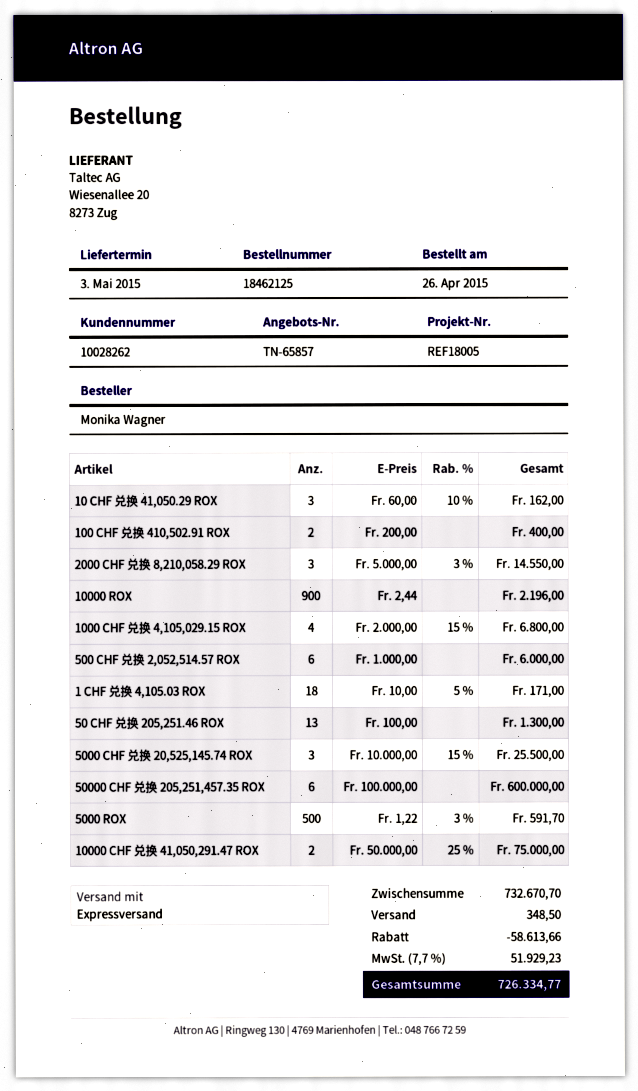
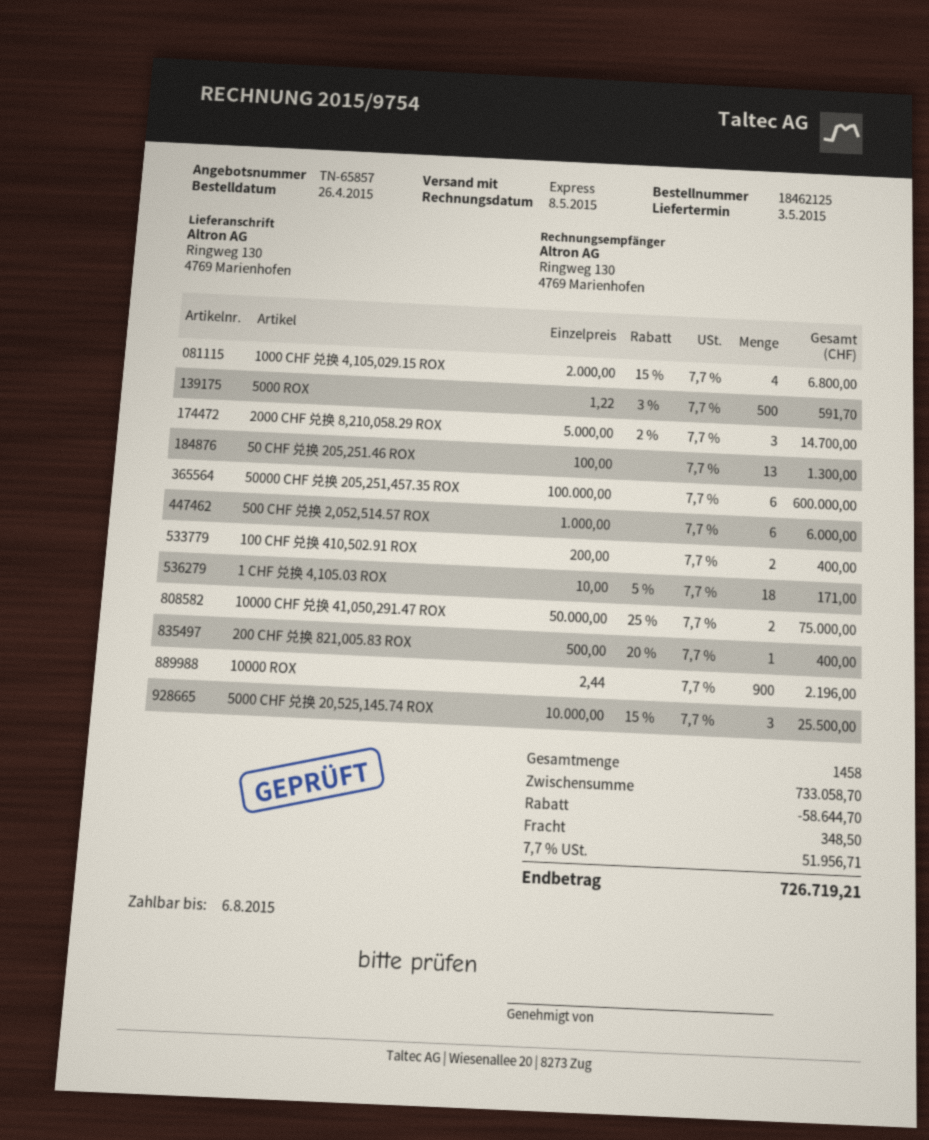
10 CHF 兑换 41,050.29 ROX: 3 x 60.00 - 10% = 162.00 -> none
2000 CHF 兑换 8,210,058.29 ROX: 3 x 5000.00 - 3% = 14550.00 -> 3 x 5000.00 - 2% = 14700.00
200 CHF 兑换 821,005.83 ROX: none -> 1 x 500.00 - 20% = 400.00
subtotal: 732670.70 -> 733058.70
discount: 58613.66 -> 58644.70
tax: 7.7% = 51929.23 -> 7.7% = 51956.71
total: 726334.77 -> 726719.21

